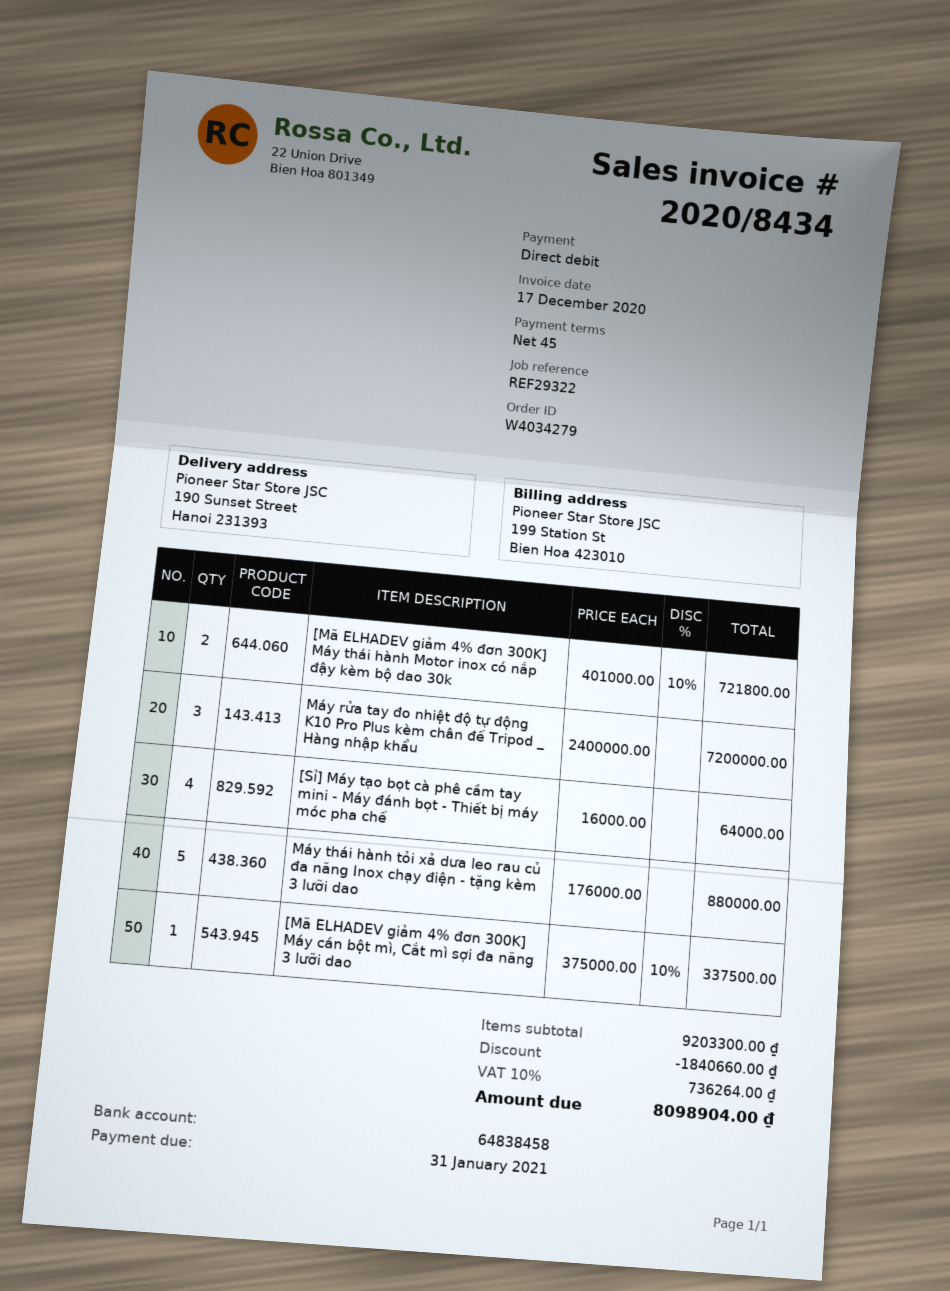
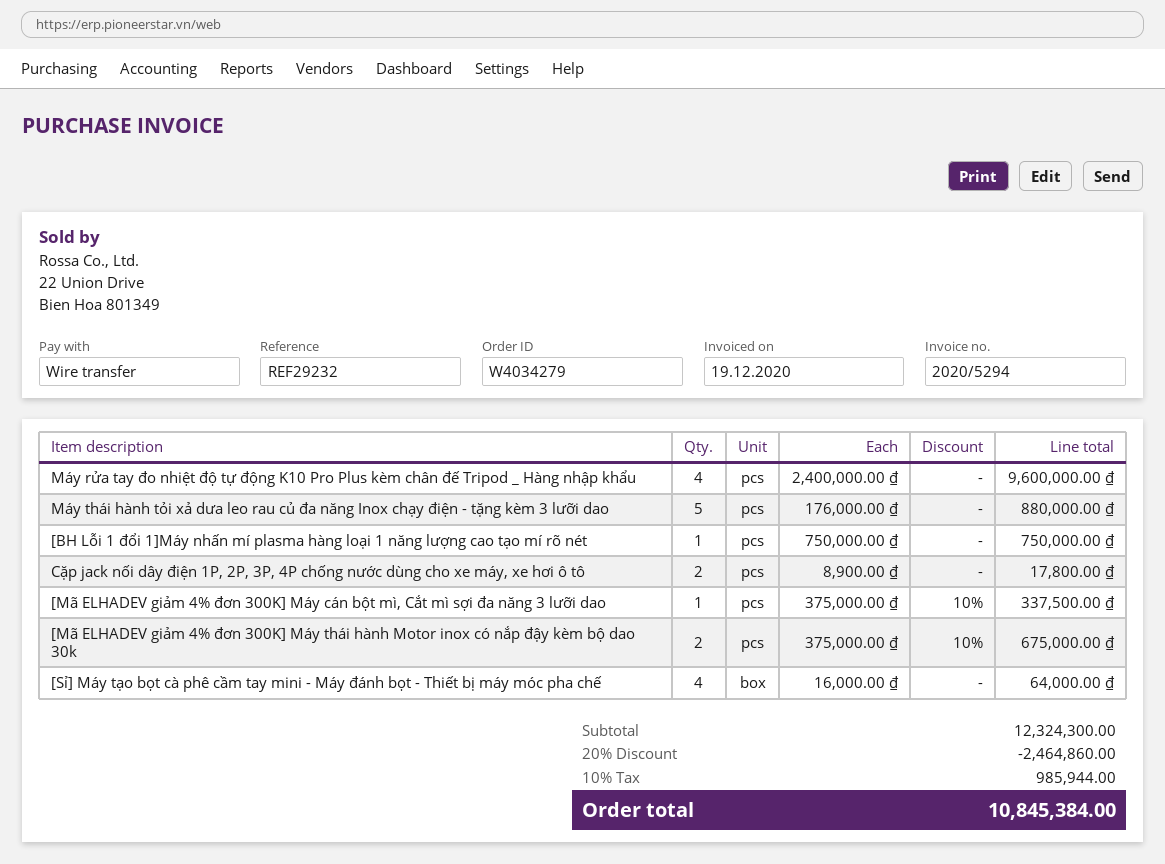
invoice number: 2020/8434 -> 2020/5294
invoice date: 2020-12-17 -> 2020-12-19
reference: REF29322 -> REF29232
payment method: direct debit -> bank transfer
[Mã ELHADEV giảm 4% đơn 300K] Máy thái hành Motor inox có nắp đậy kèm bộ dao 30k: 2 x 401000.00 - 10% = 721800.00 -> 2 x 375000.00 - 10% = 675000.00
Máy rửa tay đo nhiệt độ tự động K10 Pro Plus kèm chân đế Tripod _ Hàng nhập khẩu: 3 x 2400000.00 = 7200000.00 -> 4 x 2400000.00 = 9600000.00
[BH Lỗi 1 đổi 1]Máy nhấn mí plasma hàng loại 1 năng lượng cao tạo mí rõ nét: none -> 1 x 750000.00 = 750000.00
Cặp jack nối dây điện 1P, 2P, 3P, 4P chống nước dùng cho xe máy, xe hơi ô tô: none -> 2 x 8900.00 = 17800.00
subtotal: 9203300.00 -> 12324300.00
discount: 1840660.00 -> 2464860.00
tax: 10% = 736264.00 -> 10% = 985944.00
total: 8098904.00 -> 10845384.00

